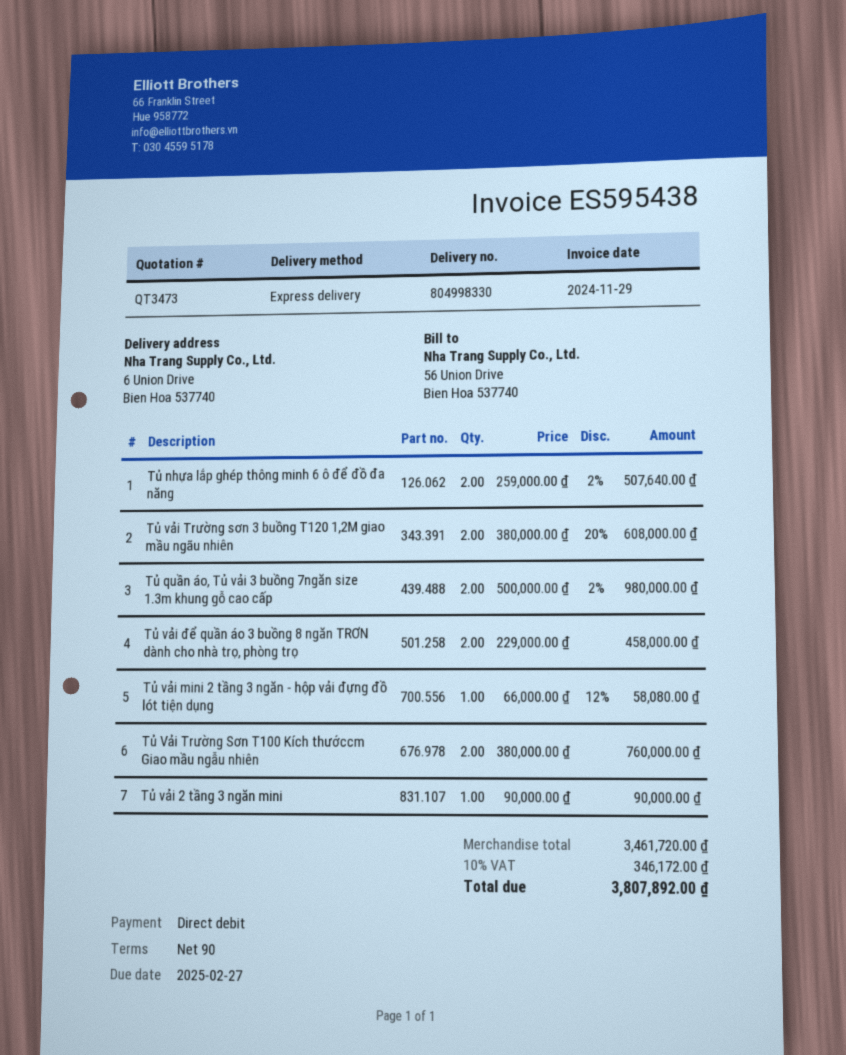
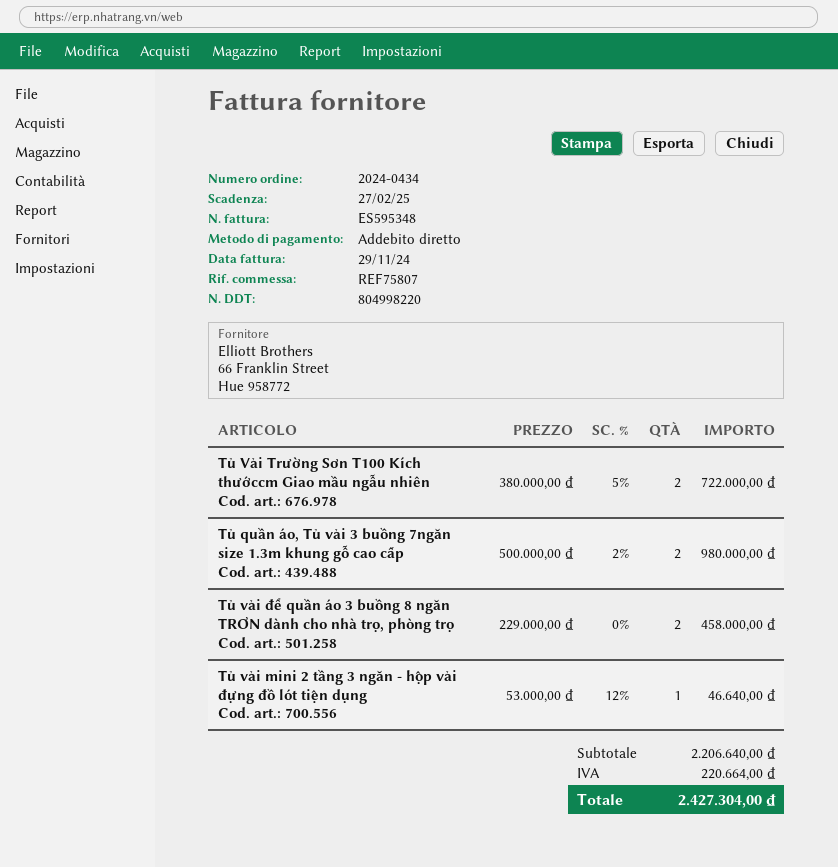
delivery note number: 804998330 -> 804998220
invoice number: ES595438 -> ES595348
Tủ nhựa lắp ghép thông minh 6 ô để đồ đa năng: 2 x 259000.00 - 2% = 507640.00 -> none
Tủ vải Trường sơn 3 buồng T120 1,2M giao mầu ngãu nhiên: 2 x 380000.00 - 20% = 608000.00 -> none
Tủ vải mini 2 tầng 3 ngăn - hộp vải đựng đồ lót tiện dụng: 1 x 66000.00 - 12% = 58080.00 -> 1 x 53000.00 - 12% = 46640.00
Tủ Vải Trường Sơn T100 Kích thướccm Giao mầu ngẫu nhiên: 2 x 380000.00 = 760000.00 -> 2 x 380000.00 - 5% = 722000.00
Tủ vải 2 tầng 3 ngăn mini: 1 x 90000.00 = 90000.00 -> none
subtotal: 3461720.00 -> 2206640.00
tax: 346172.00 -> 220664.00
total: 3807892.00 -> 2427304.00

